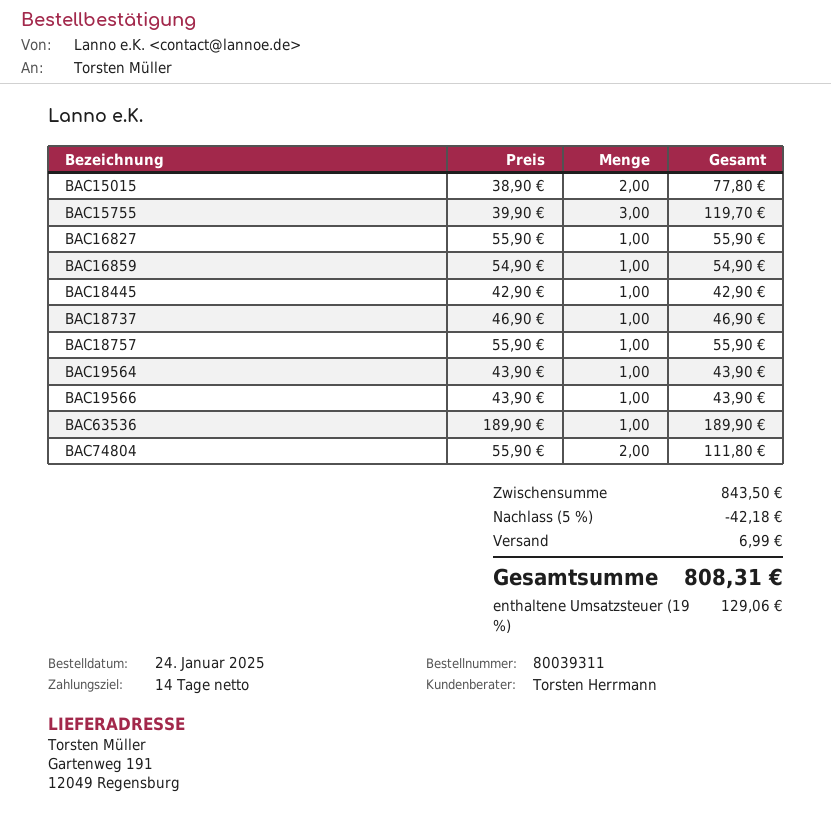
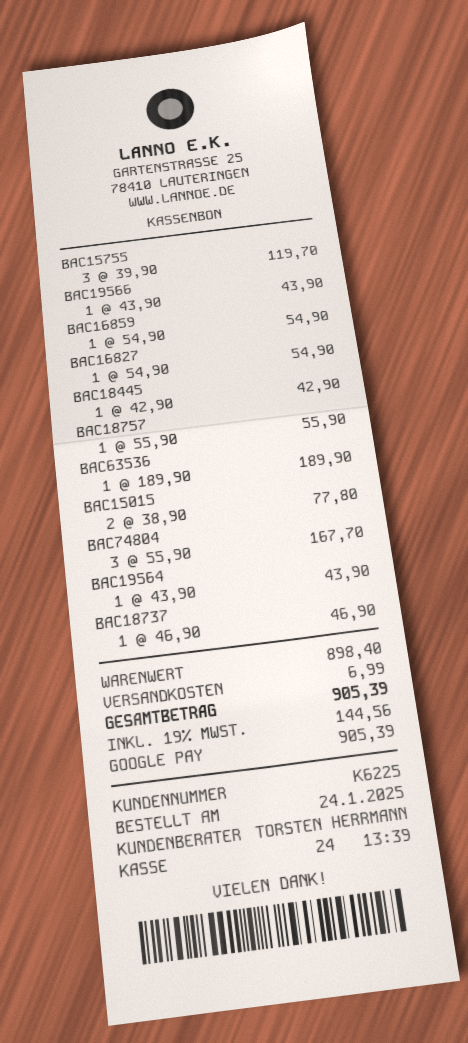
BAC16827: 1 x 55.90 = 55.90 -> 1 x 54.90 = 54.90
BAC74804: 2 x 55.90 = 111.80 -> 3 x 55.90 = 167.70
subtotal: 843.50 -> 898.40
discount: 5% = 42.18 -> none
tax: 19% = 129.06 -> 19% = 144.56
total: 808.31 -> 905.39

